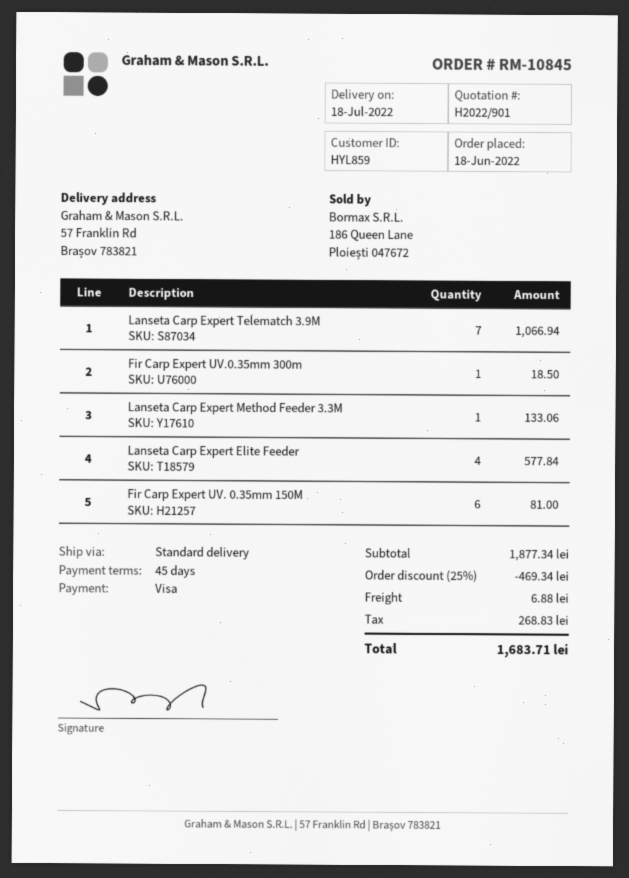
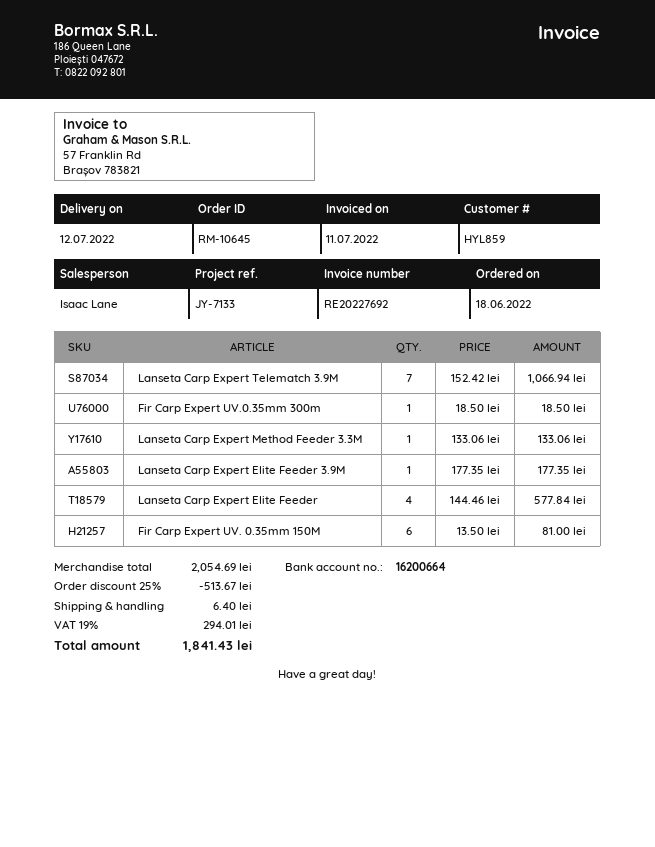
order number: RM-10845 -> RM-10645
delivery date: 2022-07-18 -> 2022-07-12
Lanseta Carp Expert Elite Feeder 3.9M: none -> 1 for 177.35
subtotal: 1877.34 -> 2054.69
discount: 25% = 469.34 -> 25% = 513.67
shipping: 6.88 -> 6.40
tax: 268.83 -> 294.01
total: 1683.71 -> 1841.43

